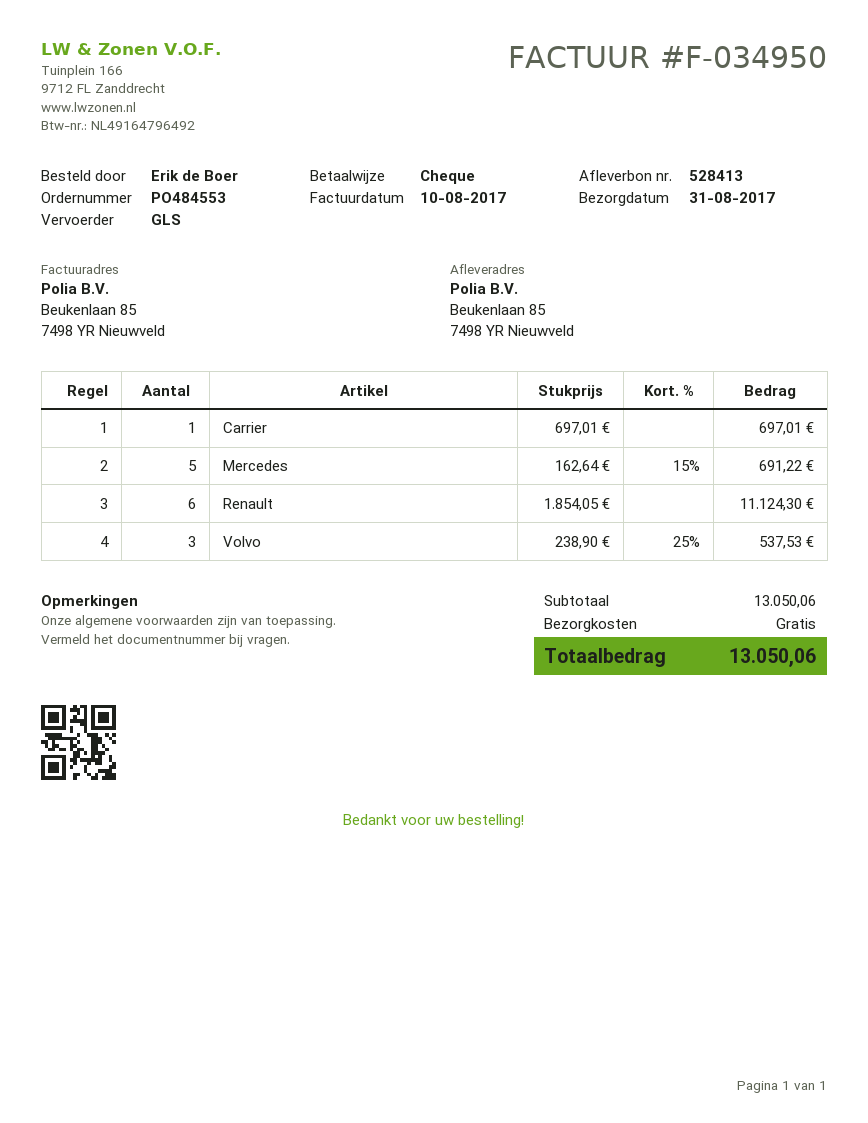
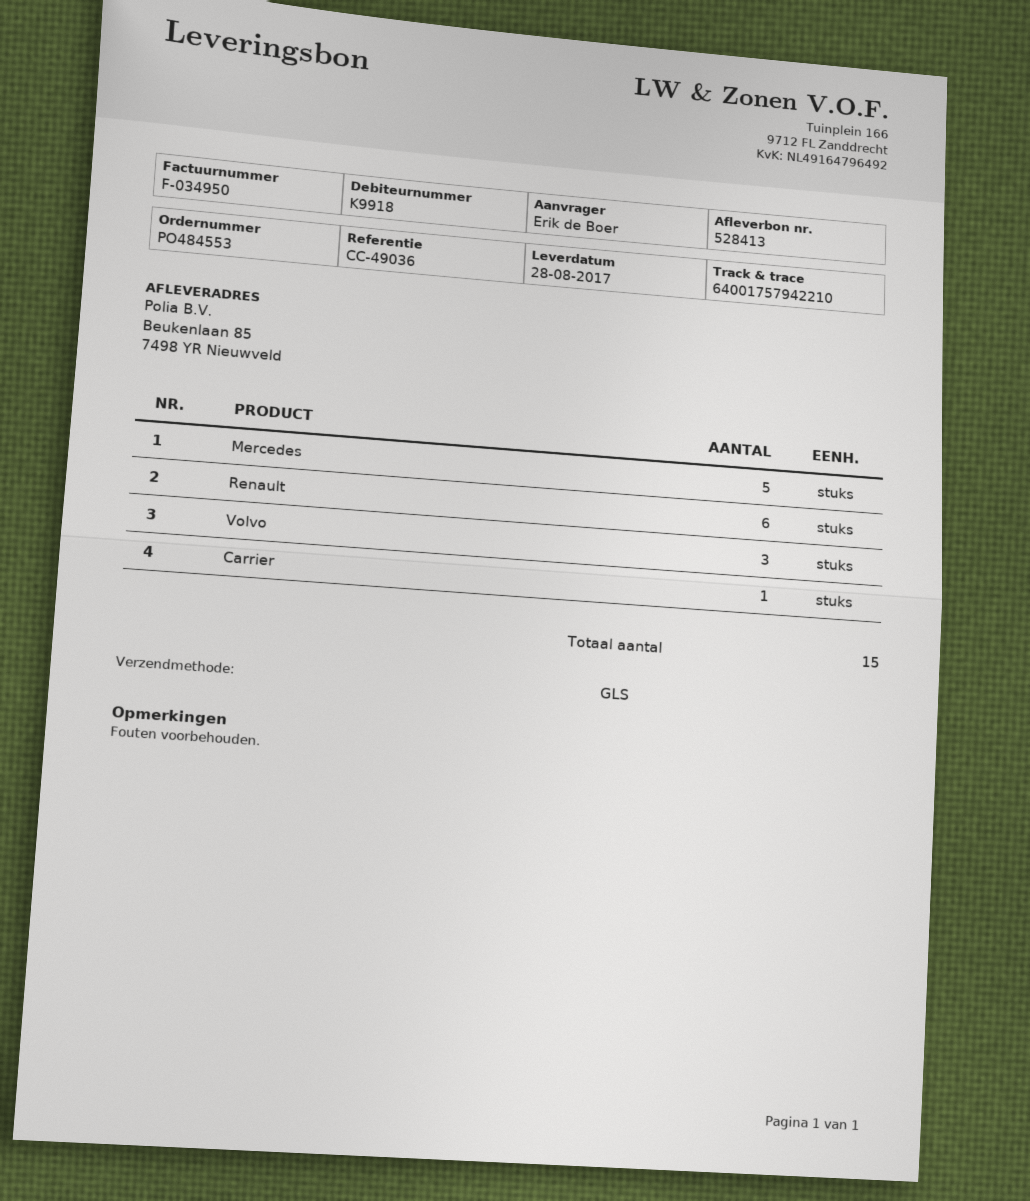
delivery date: 2017-08-31 -> 2017-08-28

